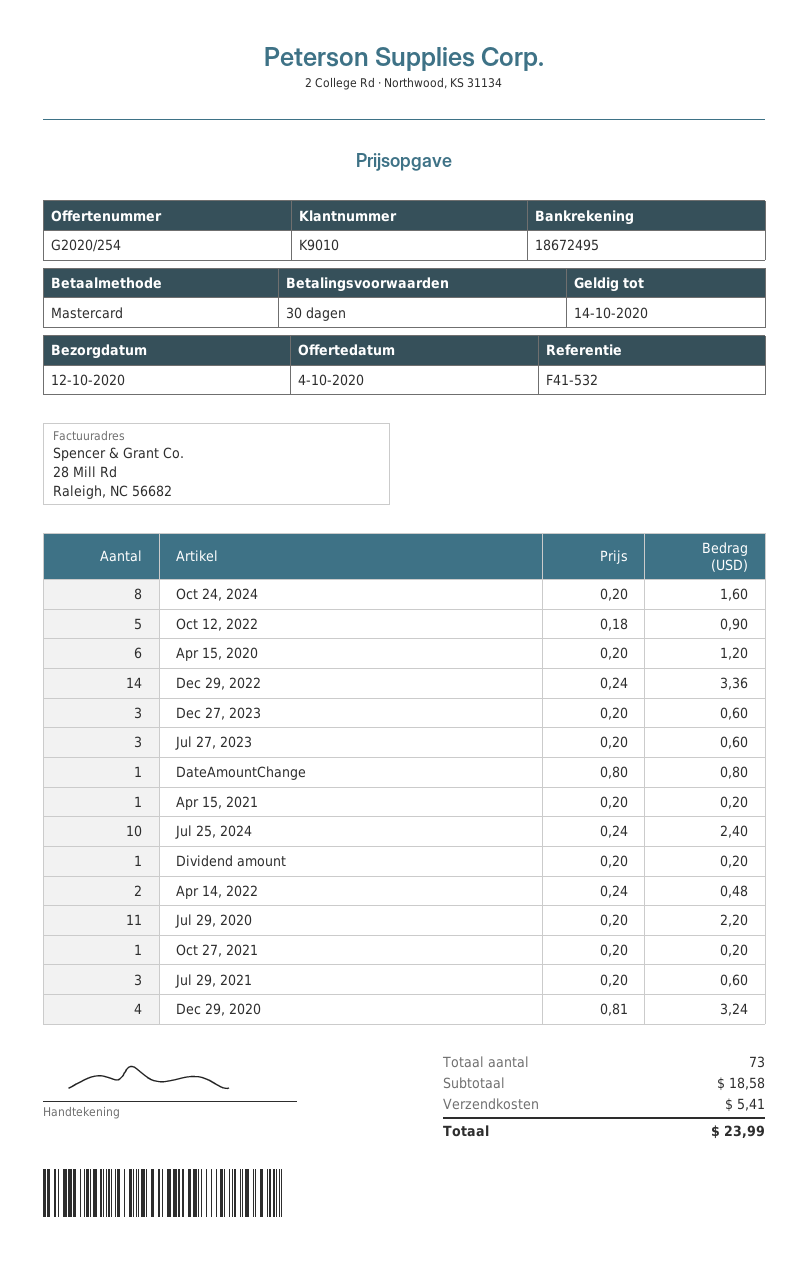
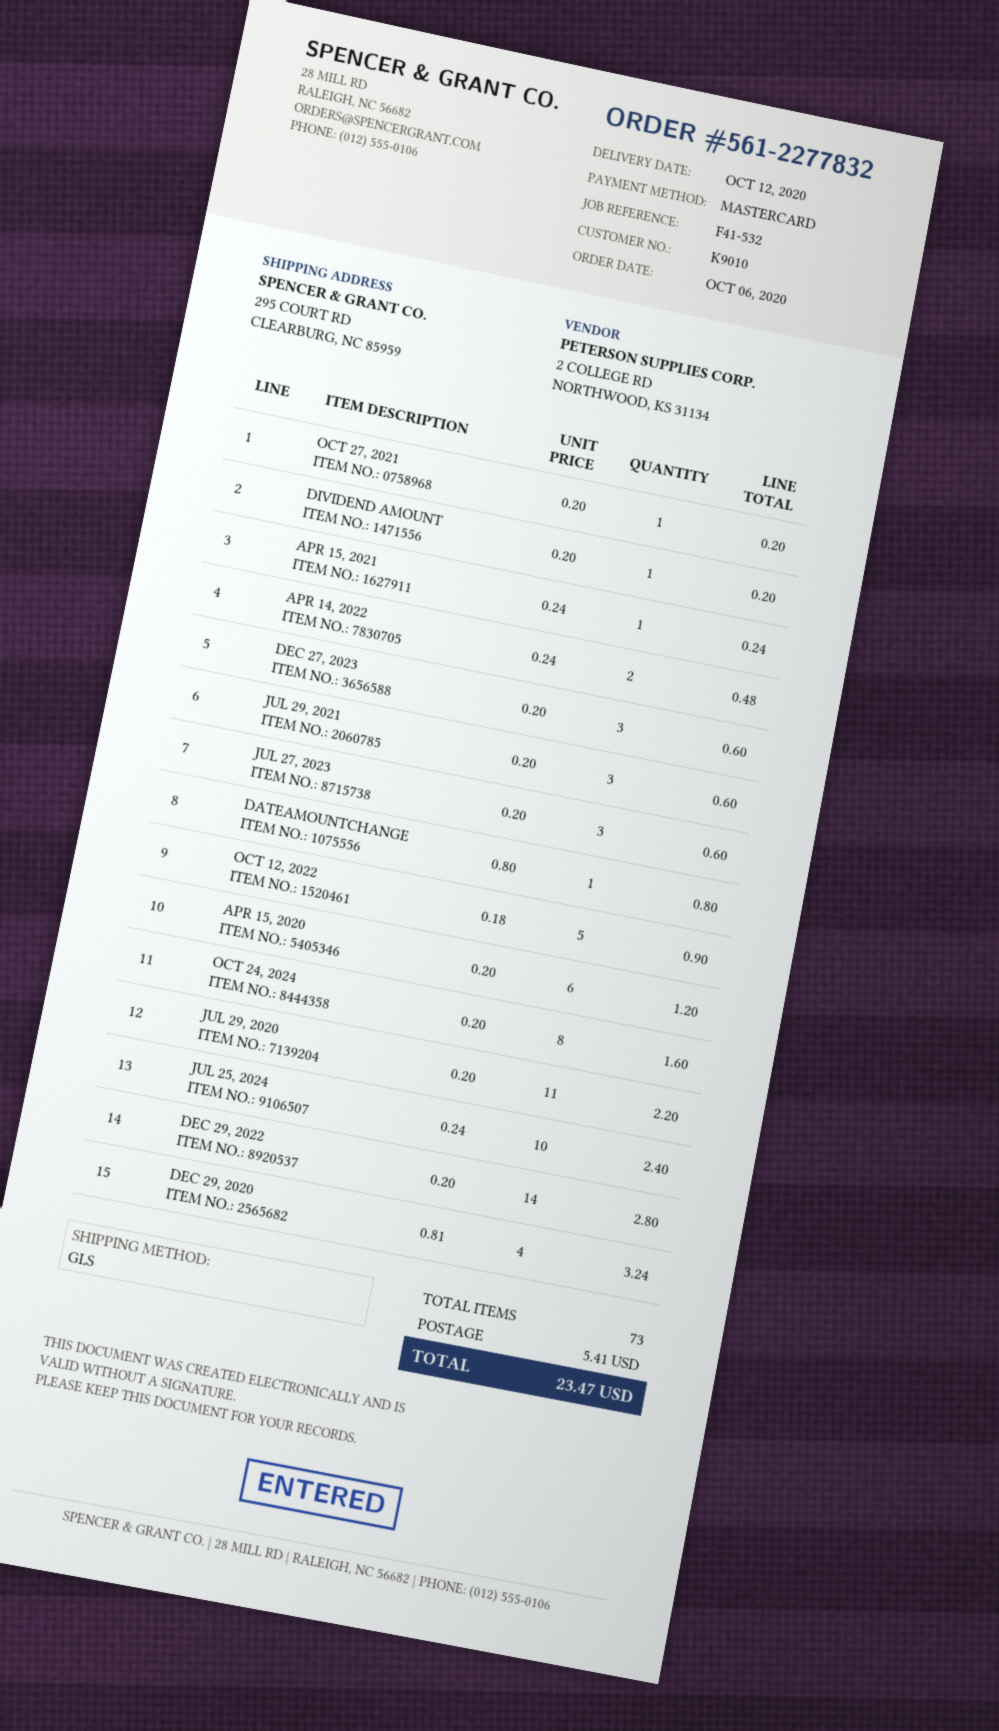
Dec 29, 2022: 14 x 0.24 = 3.36 -> 14 x 0.20 = 2.80
Apr 15, 2021: 1 x 0.20 = 0.20 -> 1 x 0.24 = 0.24
total: 23.99 -> 23.47

